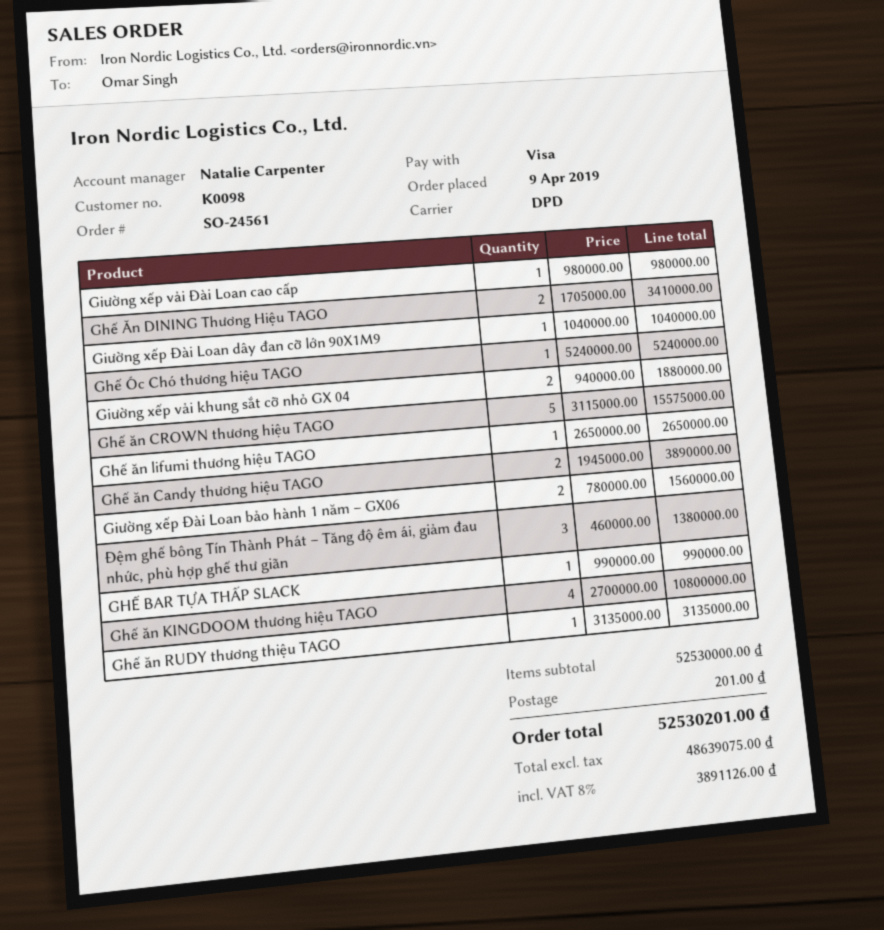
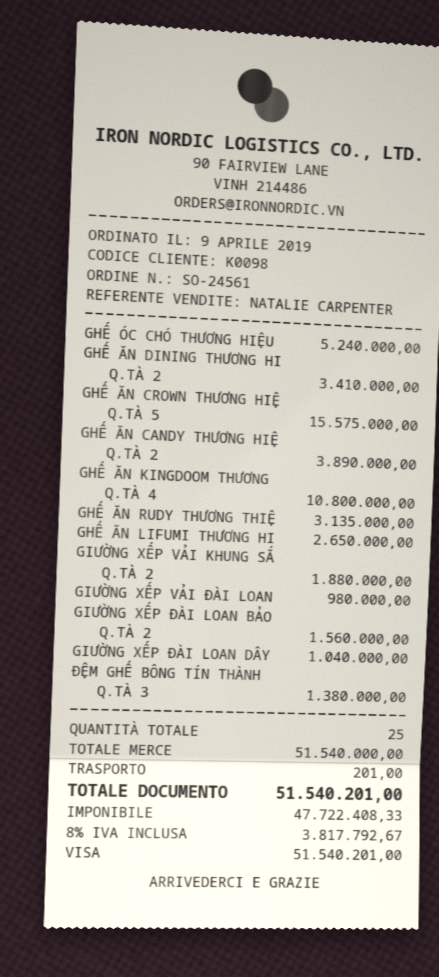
GHẾ BAR TỰA THẤP SLACK: 1 for 990000.00 -> none
subtotal: 52530000.00 -> 51540000.00
net: 48639075.00 -> 47722408.33
tax: 8% = 3891126.00 -> 8% = 3817792.67
total: 52530201.00 -> 51540201.00

